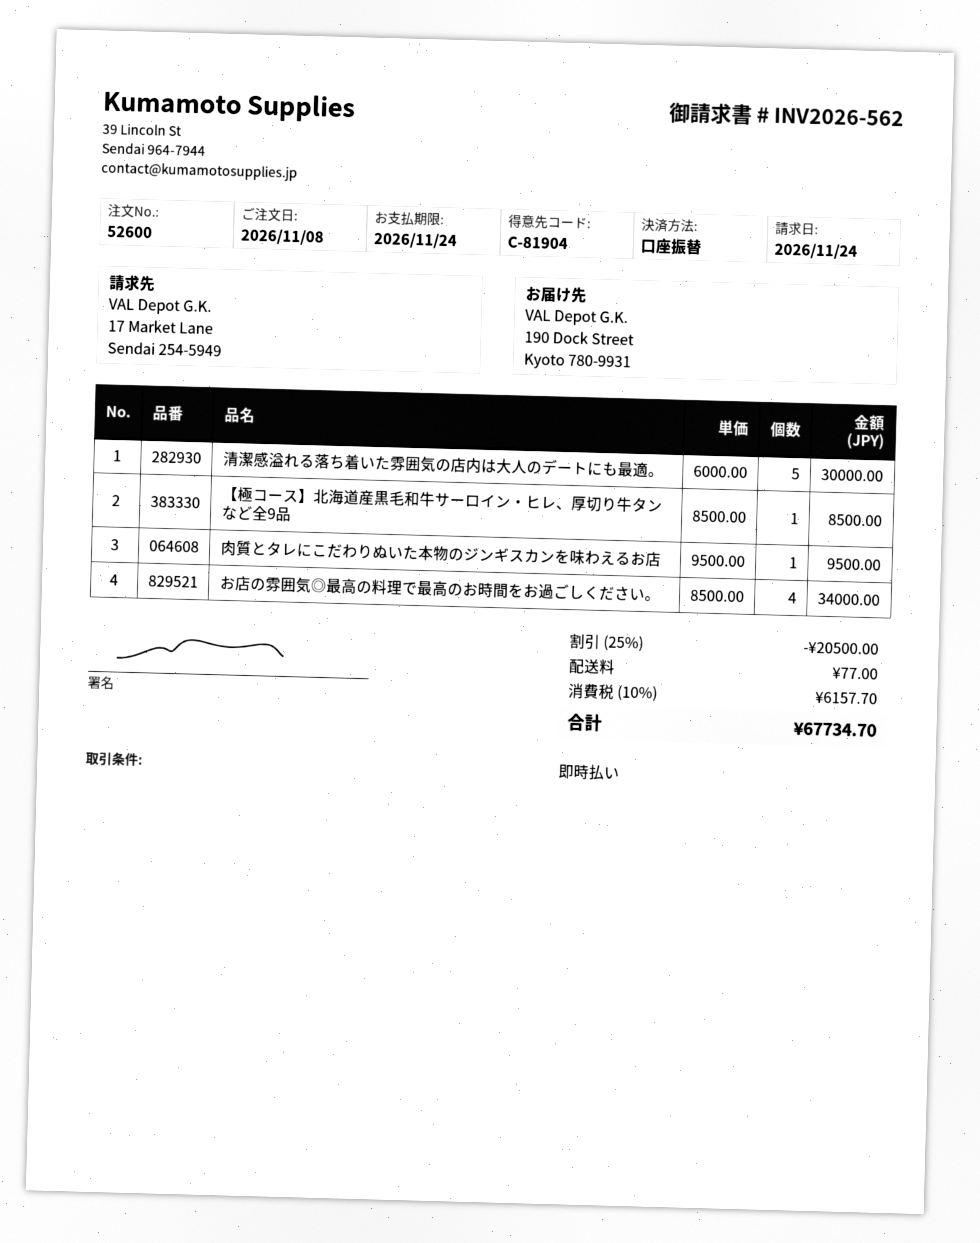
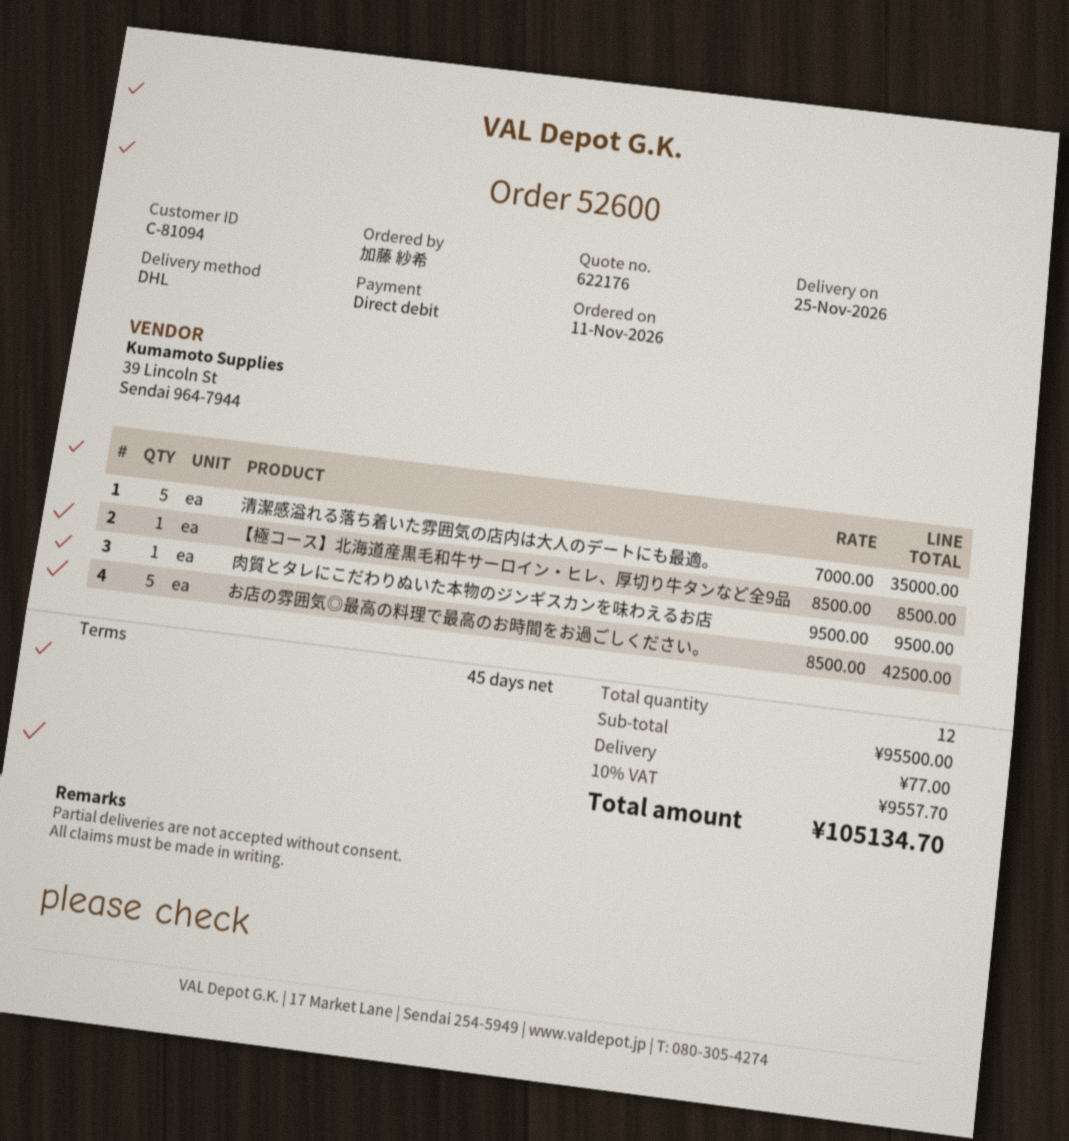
order date: 2026-11-08 -> 2026-11-11
payment terms: on receipt -> 45 days
customer number: C-81904 -> C-81094
清潔感溢れる落ち着いた雰囲気の店内は大人のデートにも最適。: 5 x 6000.00 = 30000.00 -> 5 x 7000.00 = 35000.00
お店の雰囲気◎最高の料理で最高のお時間をお過ごしください。: 4 x 8500.00 = 34000.00 -> 5 x 8500.00 = 42500.00
discount: 25% = 20500.00 -> none
tax: 10% = 6157.70 -> 10% = 9557.70
total: 67734.70 -> 105134.70

